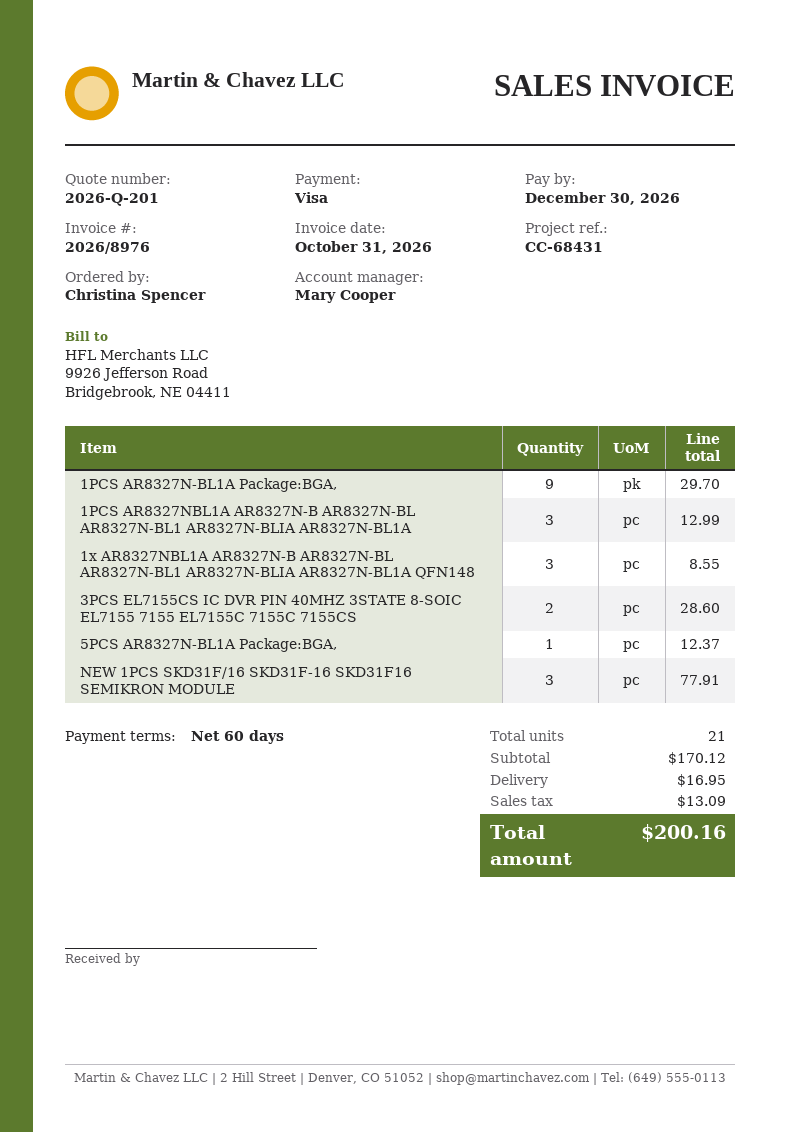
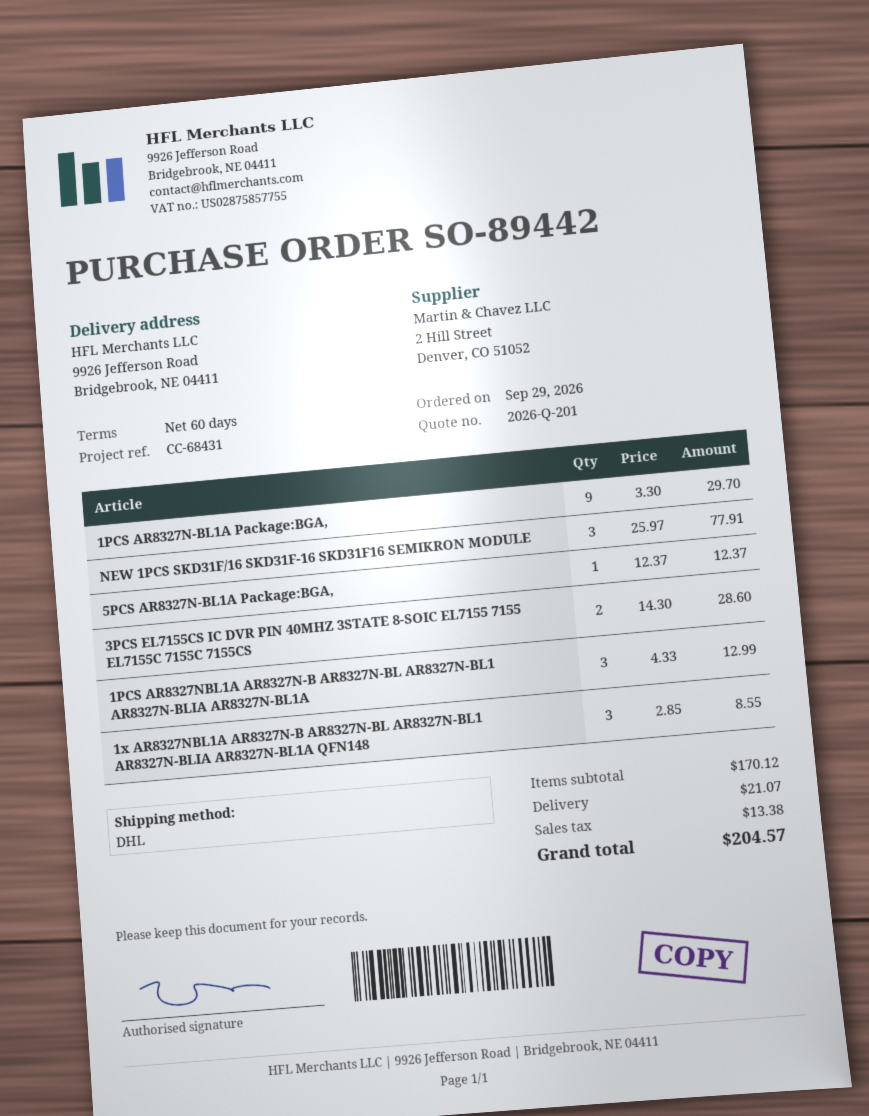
shipping: 16.95 -> 21.07
tax: 13.09 -> 13.38
total: 200.16 -> 204.57

